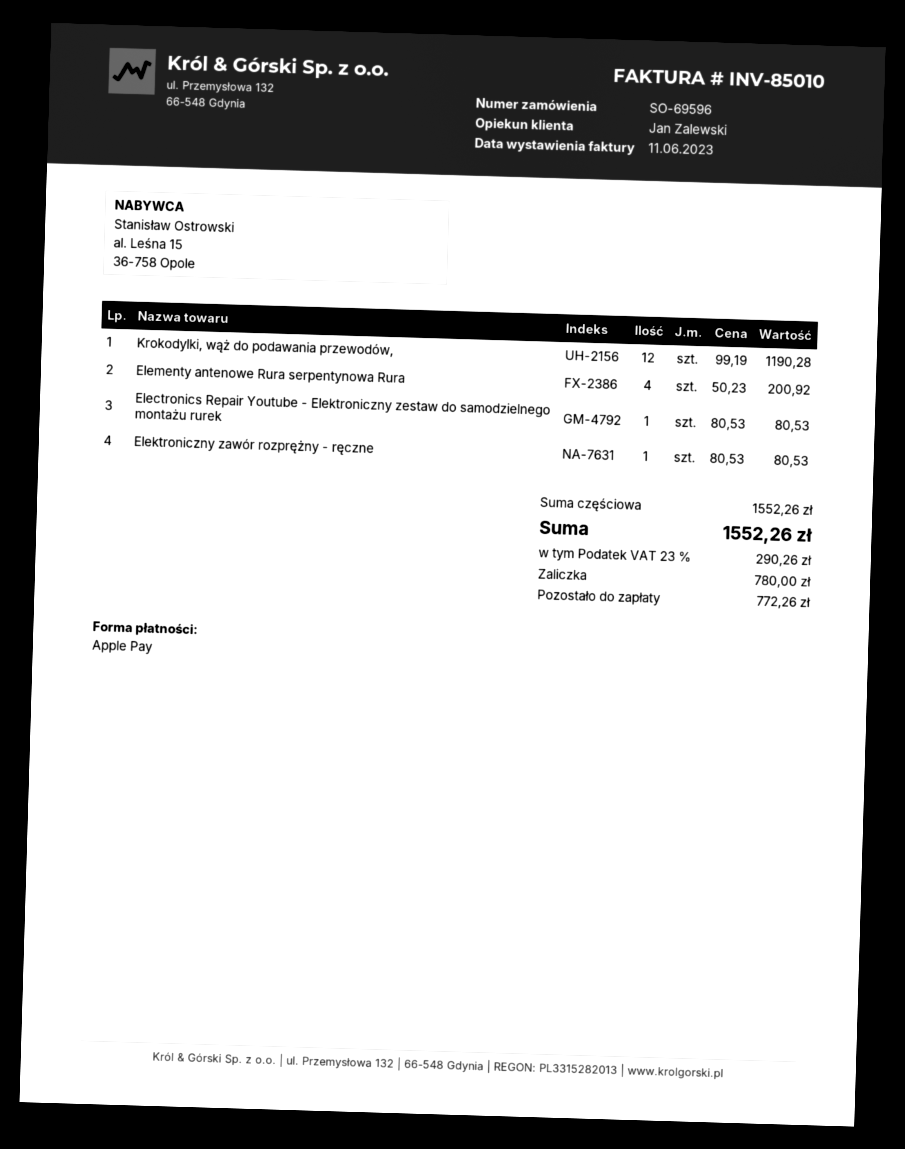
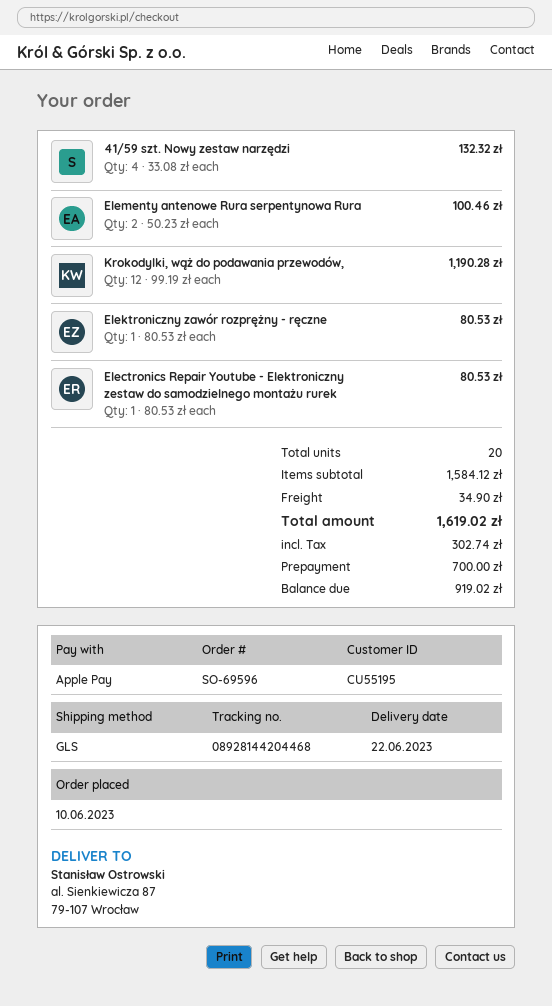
Elementy antenowe Rura serpentynowa Rura: 4 x 50.23 = 200.92 -> 2 x 50.23 = 100.46
41/59 szt. Nowy zestaw narzędzi: none -> 4 x 33.08 = 132.32
subtotal: 1552.26 -> 1584.12
shipping: none -> 34.90
tax: 290.26 -> 302.74
total: 1552.26 -> 1619.02
deposit: 780.00 -> 700.00
balance: 772.26 -> 919.02

